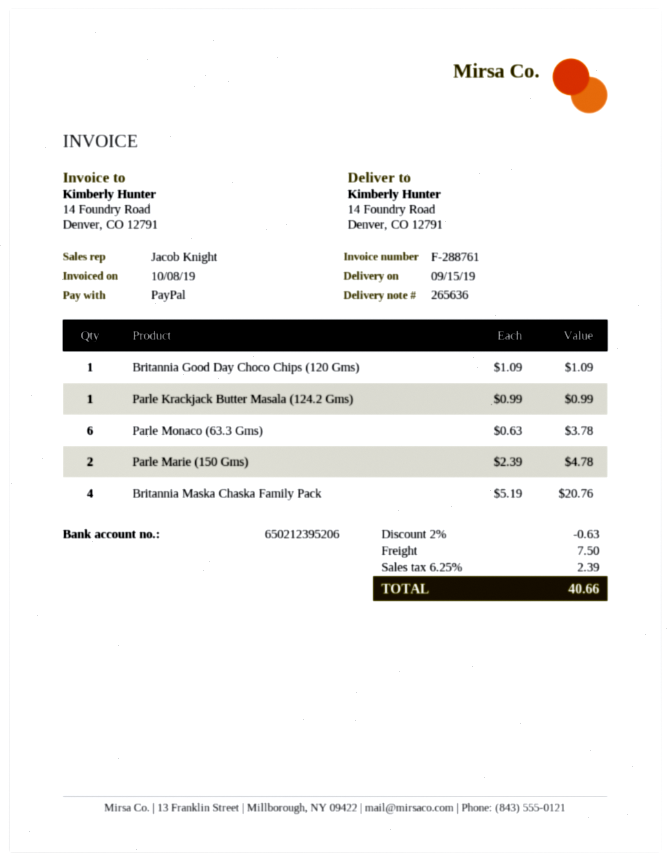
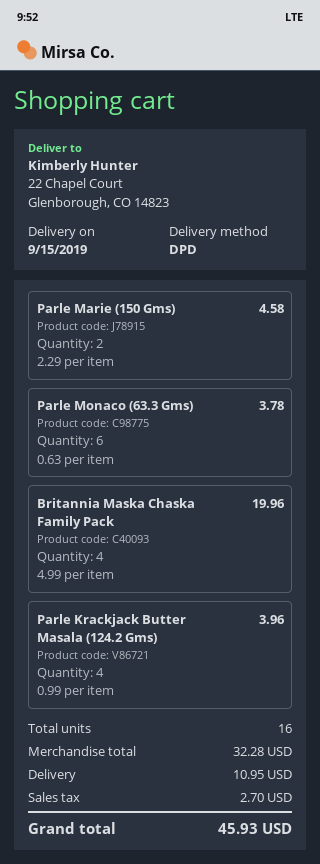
ship to: 14 Foundry Road, Denver, CO 12791 -> 22 Chapel Court, Glenborough, CO 14823
Britannia Good Day Choco Chips (120 Gms): 1 x 1.09 = 1.09 -> none
Parle Krackjack Butter Masala (124.2 Gms): 1 x 0.99 = 0.99 -> 4 x 0.99 = 3.96
Parle Marie (150 Gms): 2 x 2.39 = 4.78 -> 2 x 2.29 = 4.58
Britannia Maska Chaska Family Pack: 4 x 5.19 = 20.76 -> 4 x 4.99 = 19.96
discount: 2% = 0.63 -> none
shipping: 7.50 -> 10.95
tax: 2.39 -> 2.70
total: 40.66 -> 45.93

